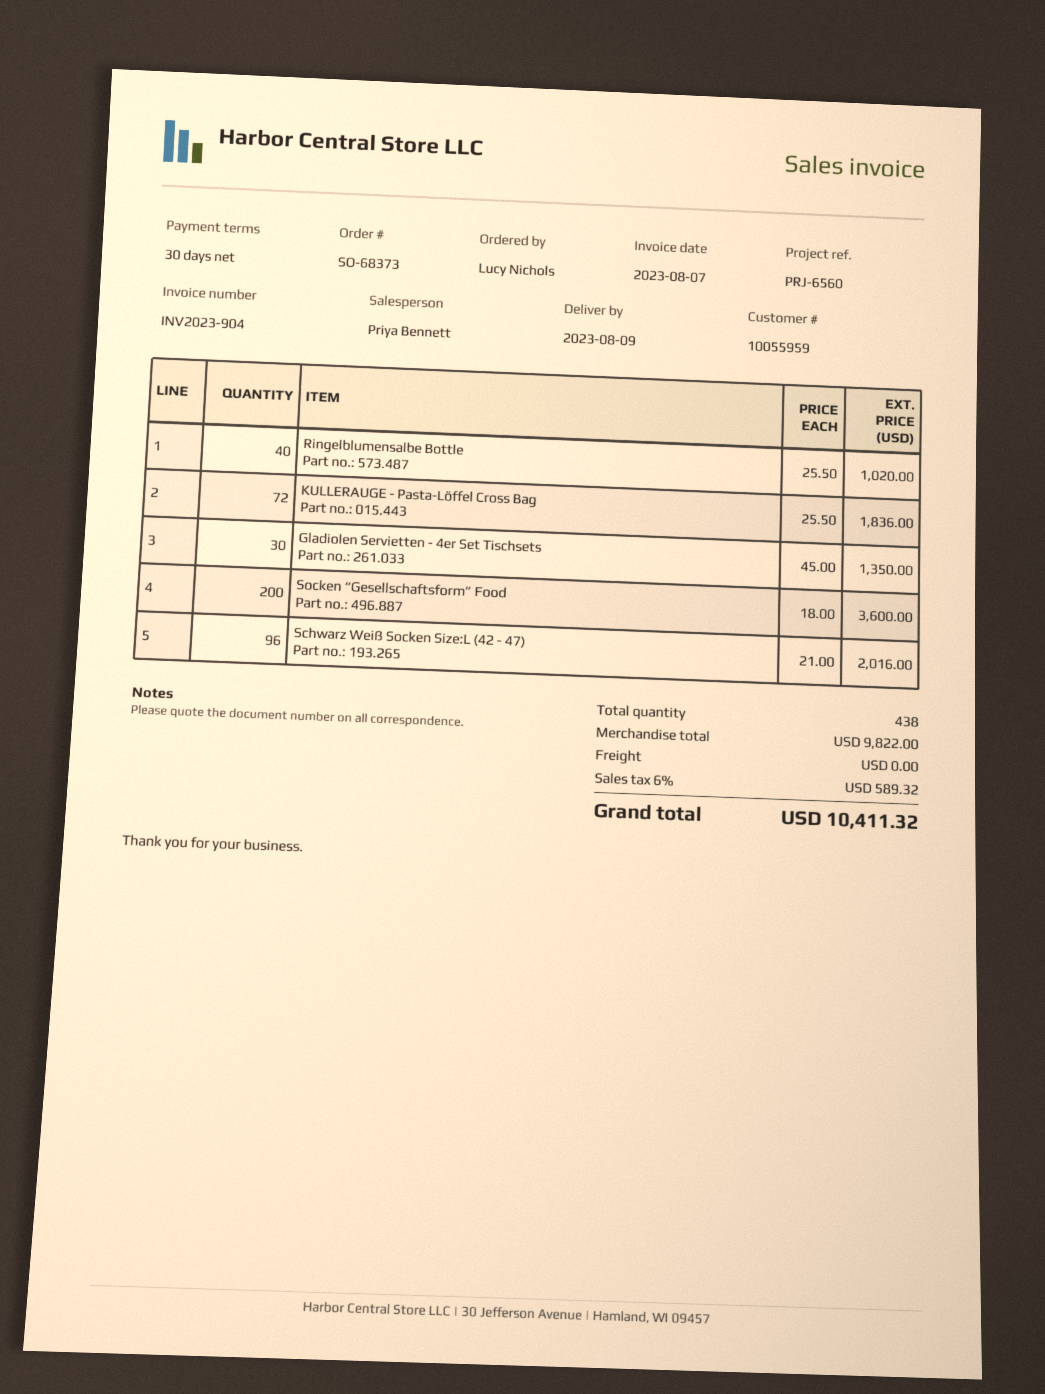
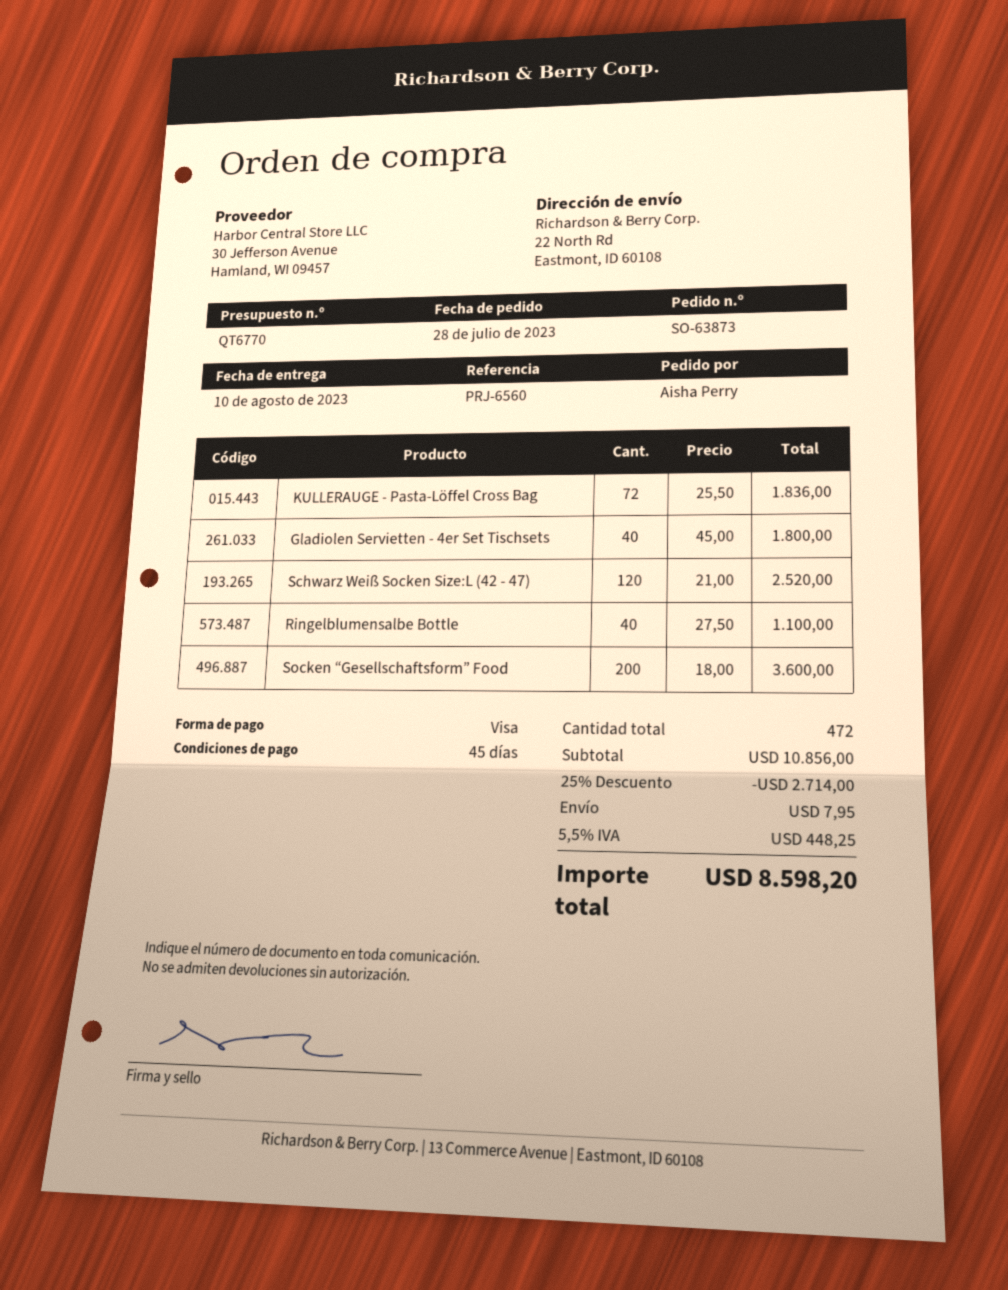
order number: SO-68373 -> SO-63873
delivery date: 2023-08-09 -> 2023-08-10
payment terms: 30 days -> 45 days
ordered by: Lucy Nichols -> Aisha Perry
Ringelblumensalbe Bottle: 40 x 25.50 = 1020.00 -> 40 x 27.50 = 1100.00
Gladiolen Servietten - 4er Set Tischsets: 30 x 45.00 = 1350.00 -> 40 x 45.00 = 1800.00
Schwarz Weiß Socken Size:L (42 - 47): 96 x 21.00 = 2016.00 -> 120 x 21.00 = 2520.00
total quantity: 438 -> 472
subtotal: 9822.00 -> 10856.00
discount: none -> 25% = 2714.00
shipping: 0.00 -> 7.95
tax: 6% = 589.32 -> 5.5% = 448.25
total: 10411.32 -> 8598.20

